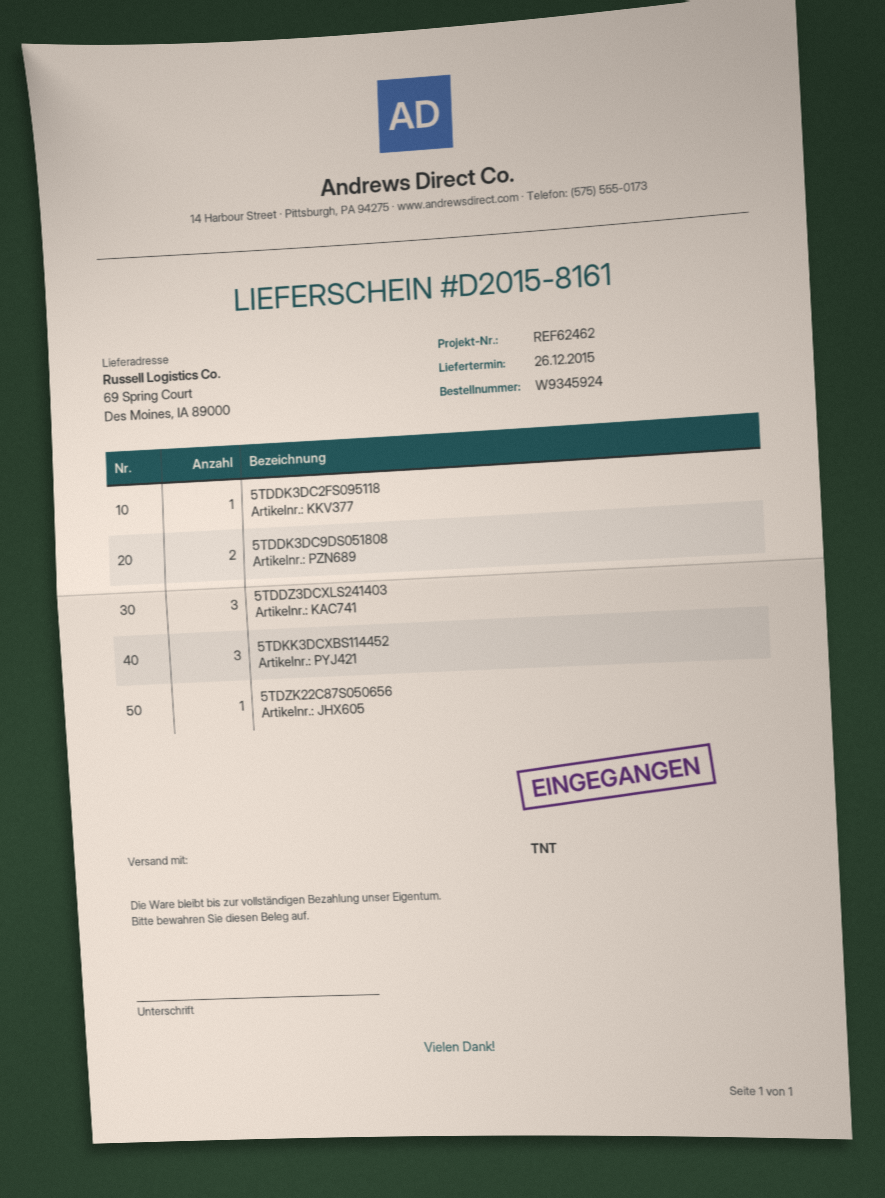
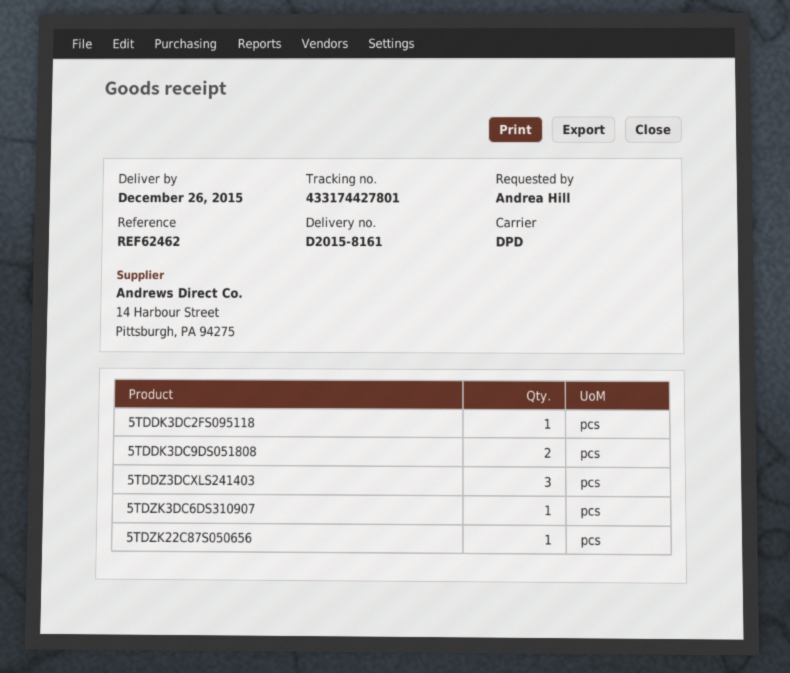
shipping method: TNT -> DPD
5TDKK3DCXBS114452: 3 -> none
5TDZK3DC6DS310907: none -> 1

